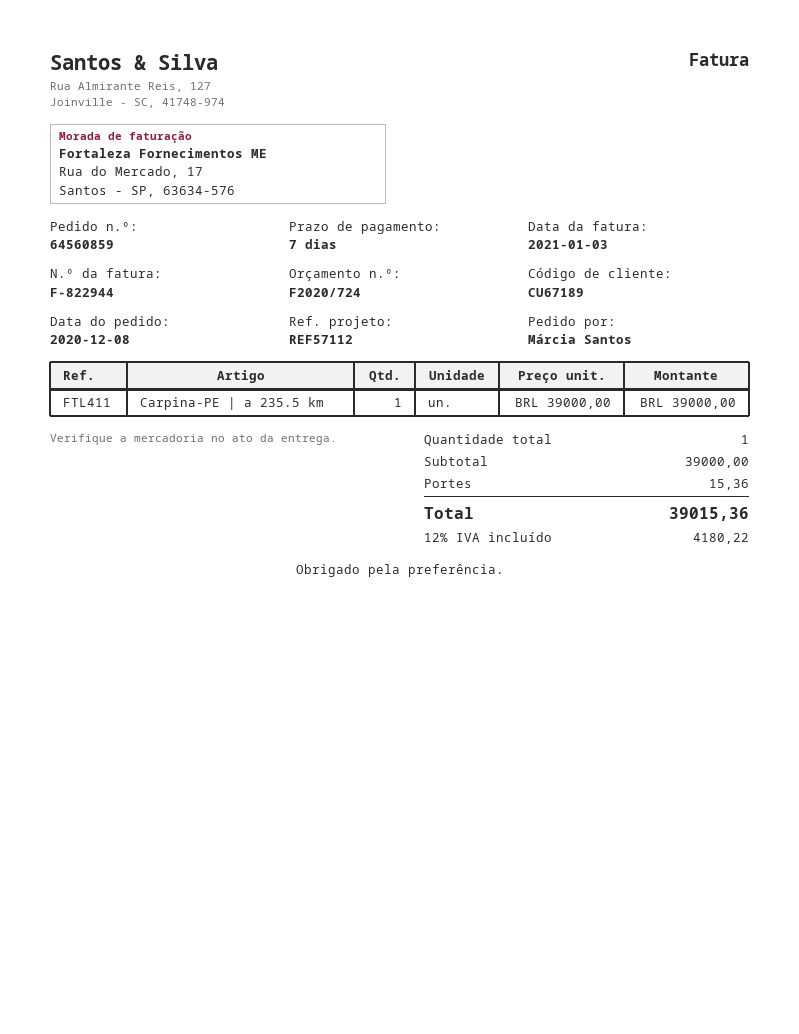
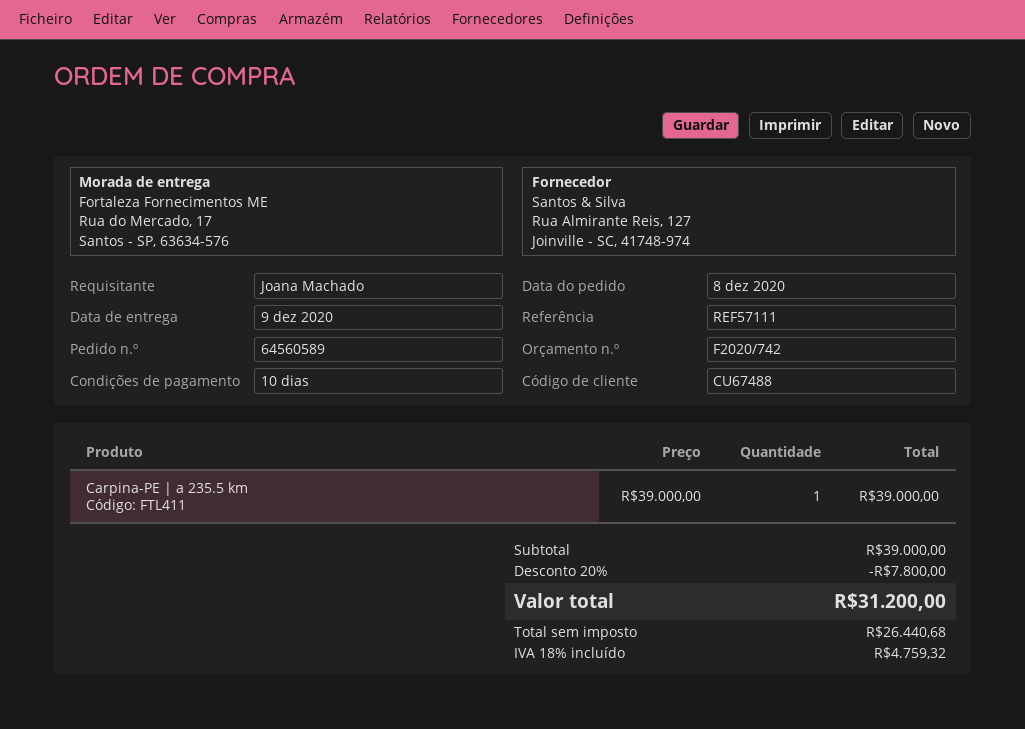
quote number: F2020/724 -> F2020/742
order number: 64560859 -> 64560589
payment terms: 7 days -> 10 days
customer number: CU67189 -> CU67488
reference: REF57112 -> REF57111
ordered by: Márcia Santos -> Joana Machado
discount: none -> 20% = 7800.00
shipping: 15.36 -> none
tax: 12% = 4180.22 -> 18% = 4759.32
total: 39015.36 -> 31200.00

